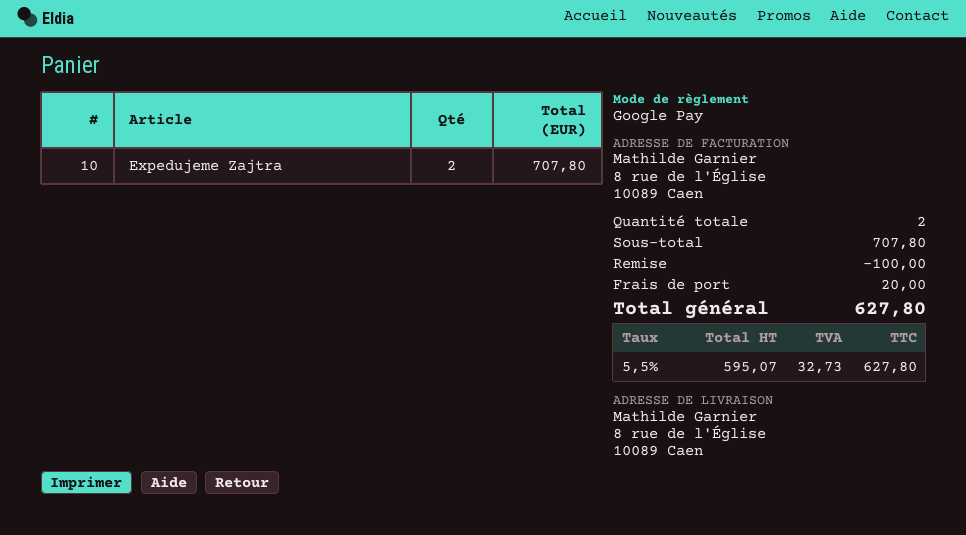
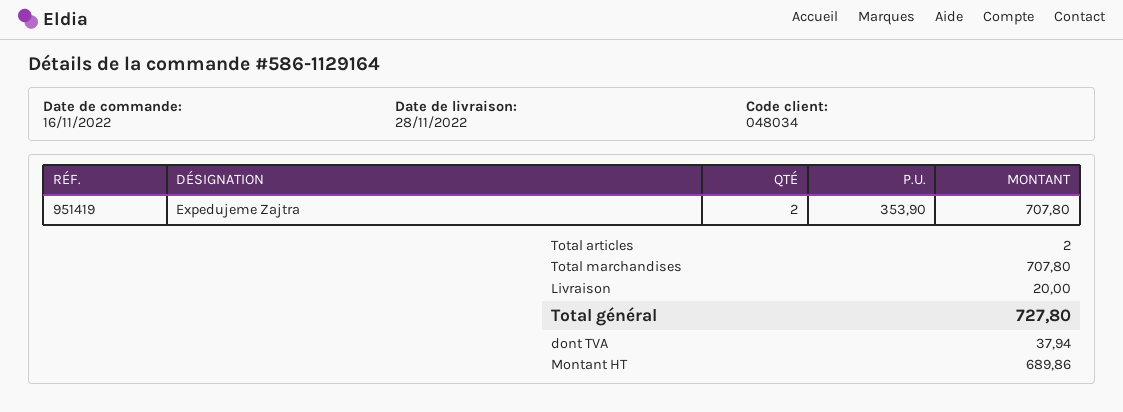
discount: 100.00 -> none
net: 595.07 -> 689.86
tax: 32.73 -> 37.94
total: 627.80 -> 727.80

